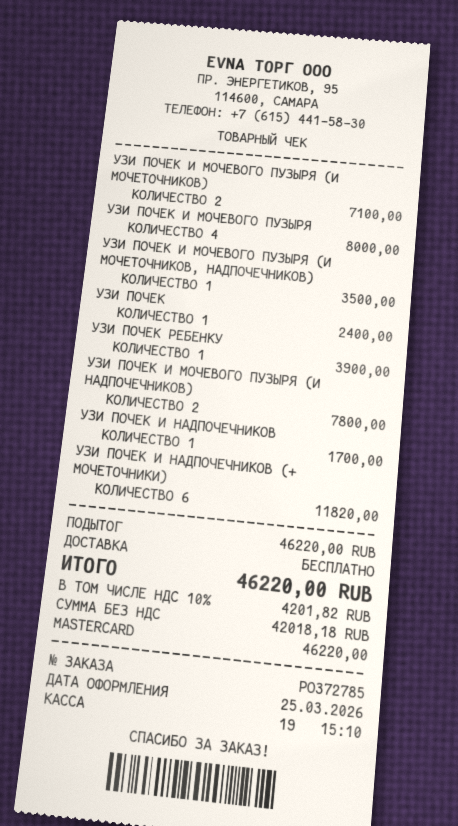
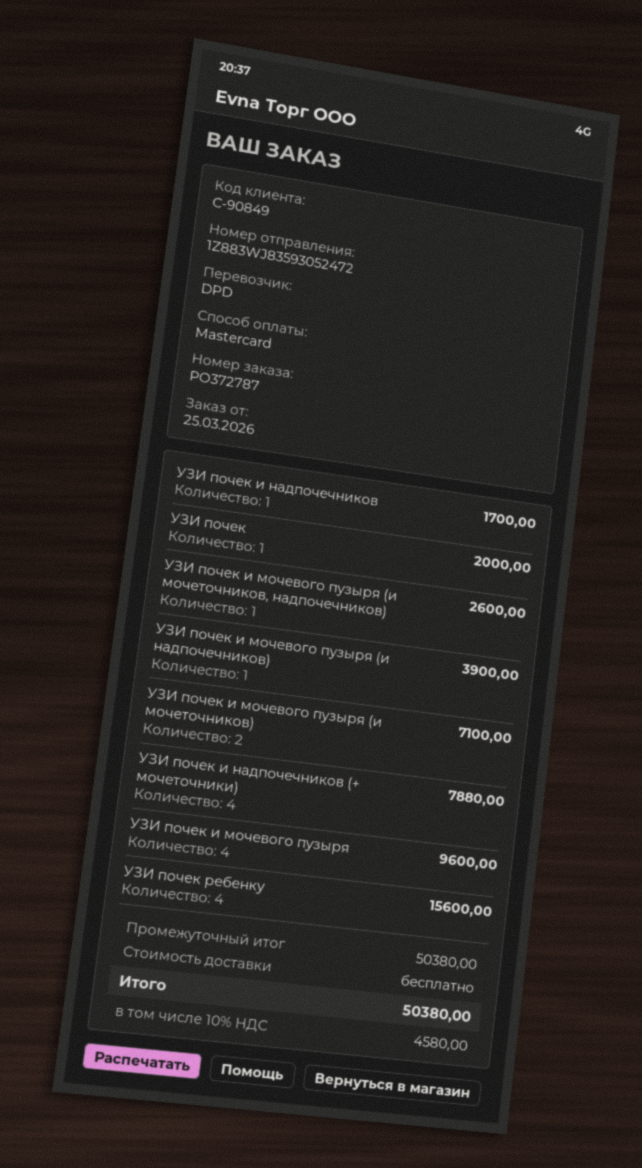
order number: PO372785 -> PO372787
УЗИ ПОЧЕК И МОЧЕВОГО ПУЗЫРЯ: 4 for 8000.00 -> 4 for 9600.00
УЗИ ПОЧЕК И МОЧЕВОГО ПУЗЫРЯ (И МОЧЕТОЧНИКОВ, НАДПОЧЕЧНИКОВ): 1 for 3500.00 -> 1 for 2600.00
УЗИ ПОЧЕК: 1 for 2400.00 -> 1 for 2000.00
УЗИ ПОЧЕК РЕБЕНКУ: 1 for 3900.00 -> 4 for 15600.00
УЗИ ПОЧЕК И МОЧЕВОГО ПУЗЫРЯ (И НАДПОЧЕЧНИКОВ): 2 for 7800.00 -> 1 for 3900.00
УЗИ ПОЧЕК И НАДПОЧЕЧНИКОВ (+ МОЧЕТОЧНИКИ): 6 for 11820.00 -> 4 for 7880.00
subtotal: 46220.00 -> 50380.00
tax: 10% = 4201.82 -> 10% = 4580.00
total: 46220.00 -> 50380.00

